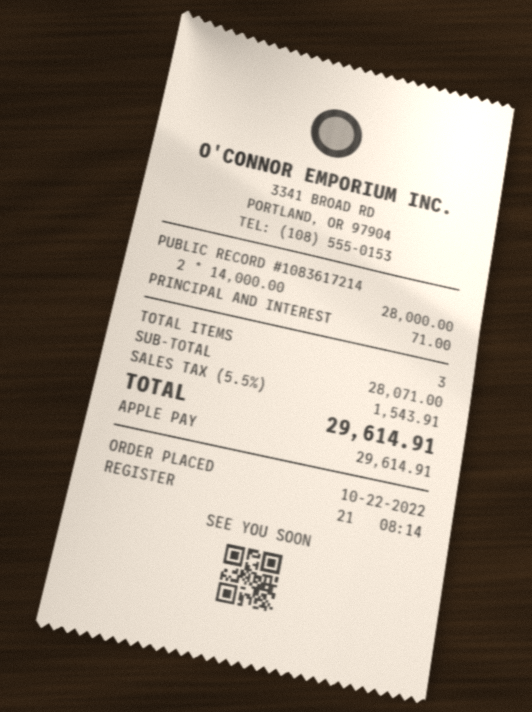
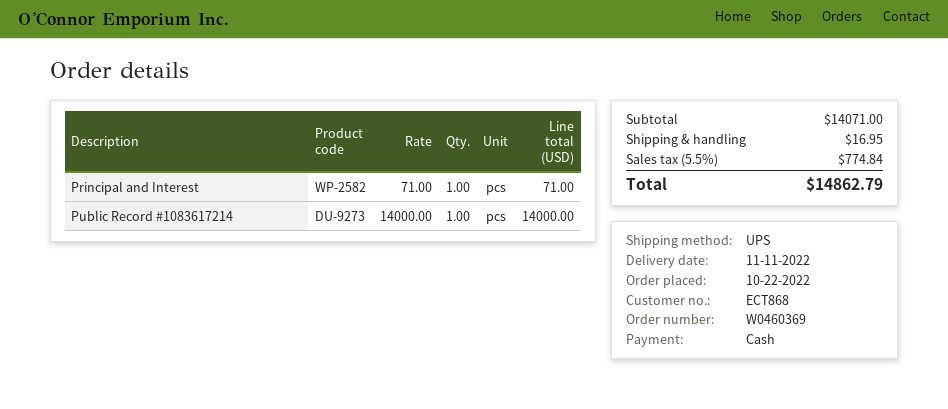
payment method: Apple Pay -> cash
PUBLIC RECORD #1083617214: 2 x 14000.00 = 28000.00 -> 1 x 14000.00 = 14000.00
subtotal: 28071.00 -> 14071.00
shipping: none -> 16.95
tax: 5.5% = 1543.91 -> 5.5% = 774.84
total: 29614.91 -> 14862.79

